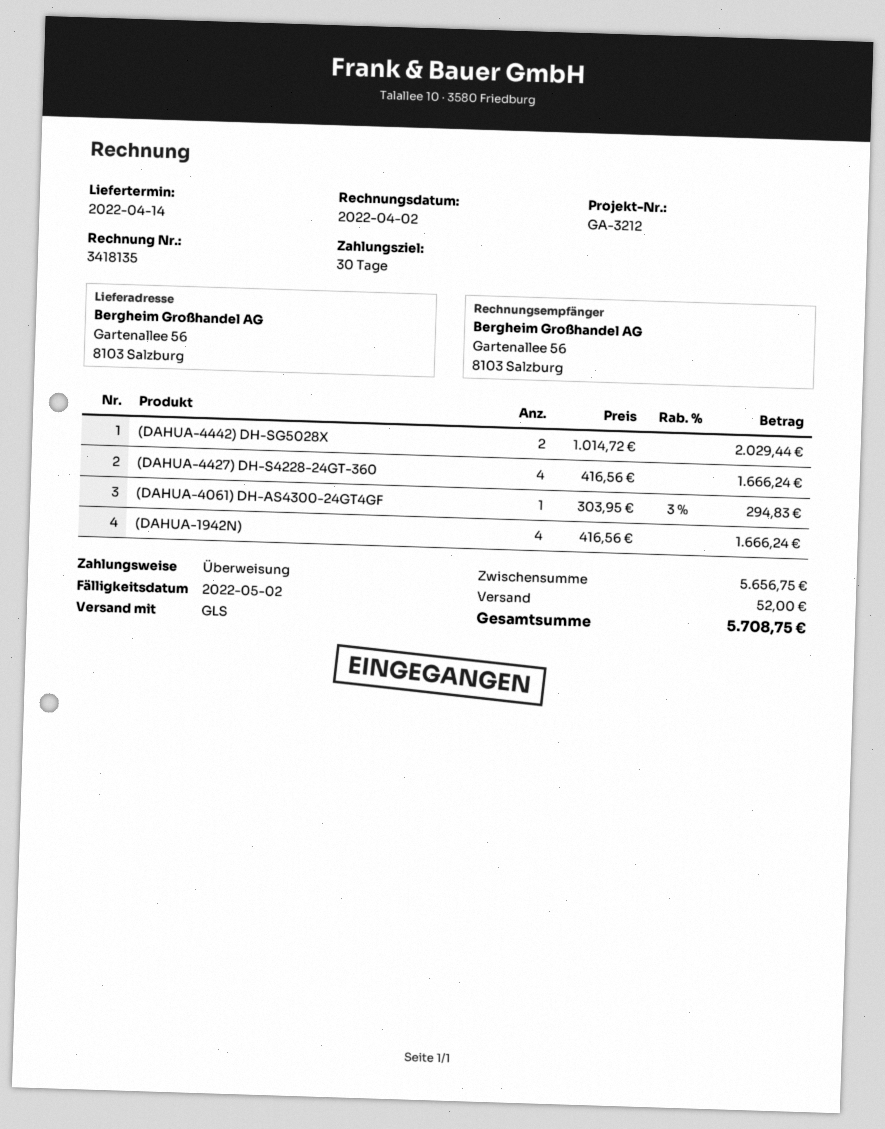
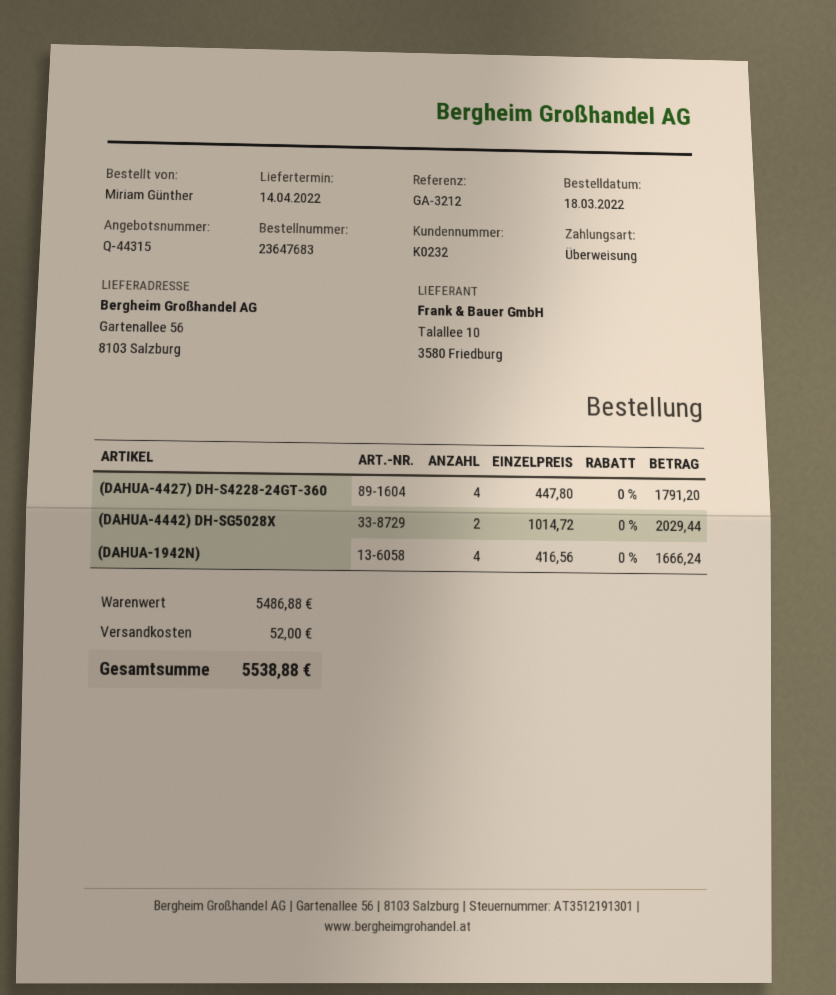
(DAHUA-4427) DH-S4228-24GT-360: 4 x 416.56 = 1666.24 -> 4 x 447.80 = 1791.20
(DAHUA-4061) DH-AS4300-24GT4GF: 1 x 303.95 - 3% = 294.83 -> none
subtotal: 5656.75 -> 5486.88
total: 5708.75 -> 5538.88

